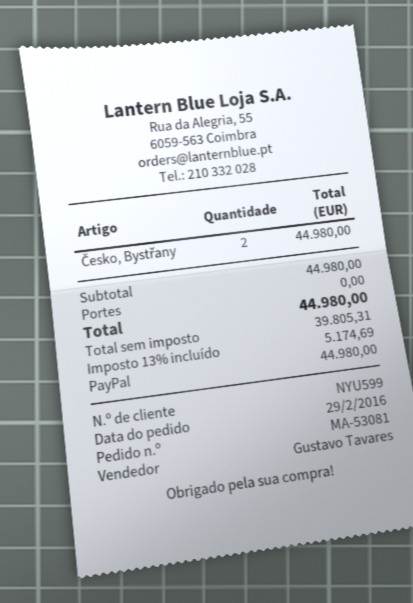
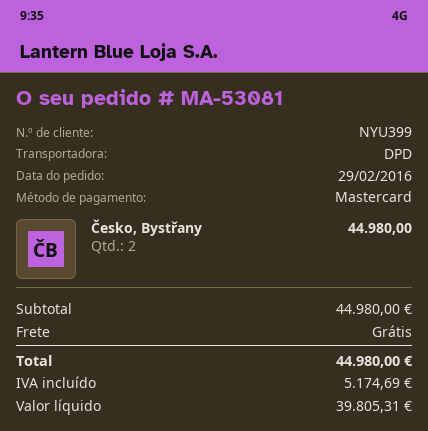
customer number: NYU599 -> NYU399
payment method: PayPal -> Mastercard

